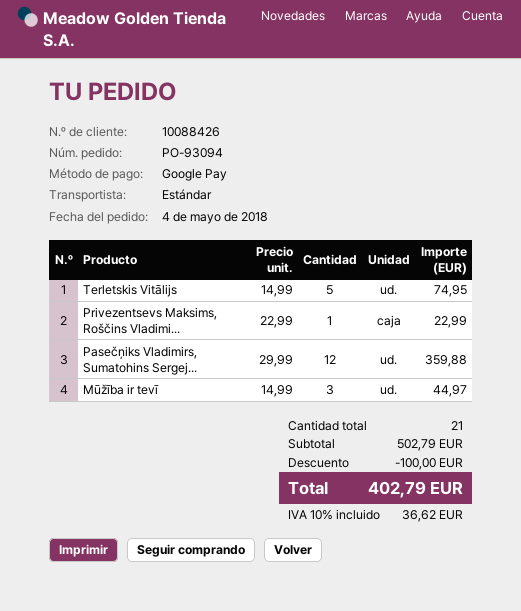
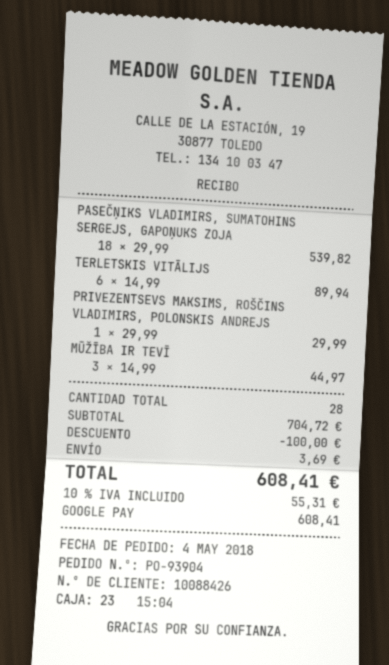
order number: PO-93094 -> PO-93904
Terletskis Vitālijs: 5 x 14.99 = 74.95 -> 6 x 14.99 = 89.94
Privezentsevs Maksims, Roščins Vladimi...: 1 x 22.99 = 22.99 -> 1 x 29.99 = 29.99
Pasečņiks Vladimirs, Sumatohins Sergej...: 12 x 29.99 = 359.88 -> 18 x 29.99 = 539.82
total quantity: 21 -> 28
subtotal: 502.79 -> 704.72
shipping: none -> 3.69
tax: 10% = 36.62 -> 10% = 55.31
total: 402.79 -> 608.41

